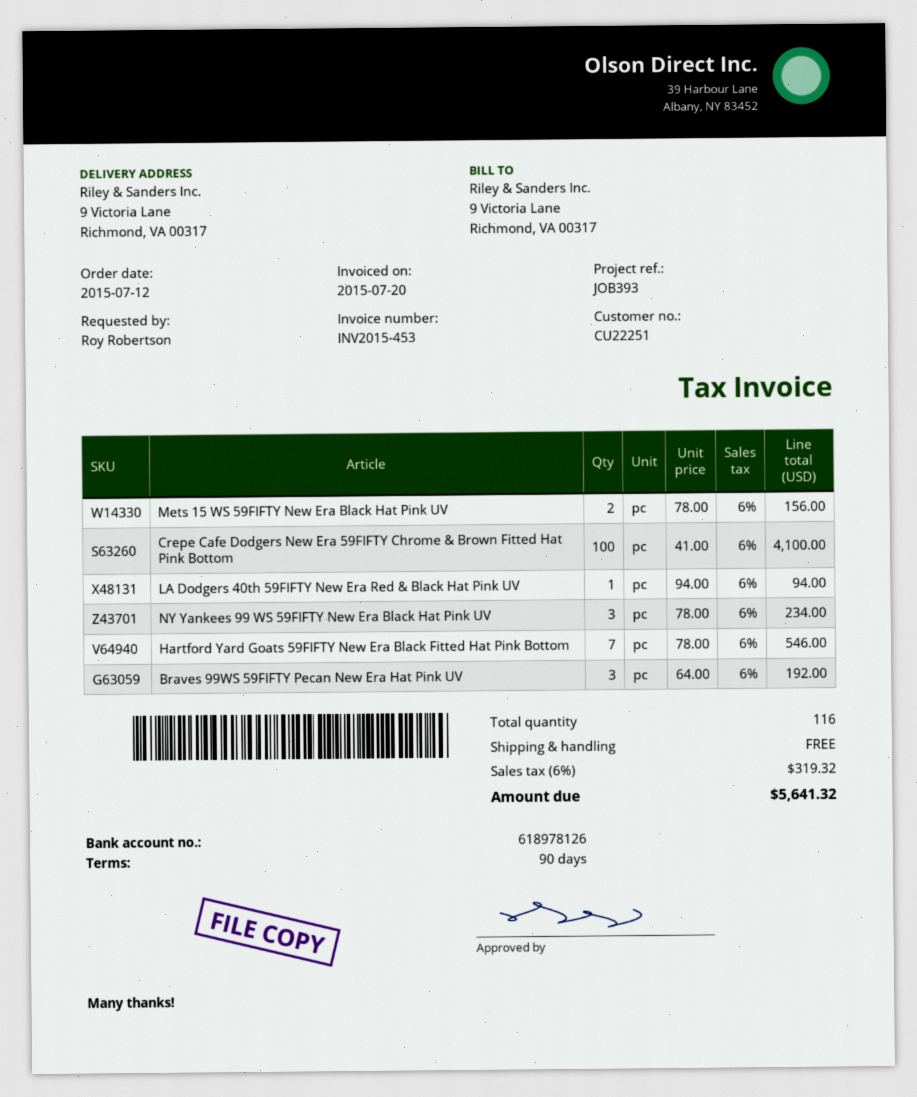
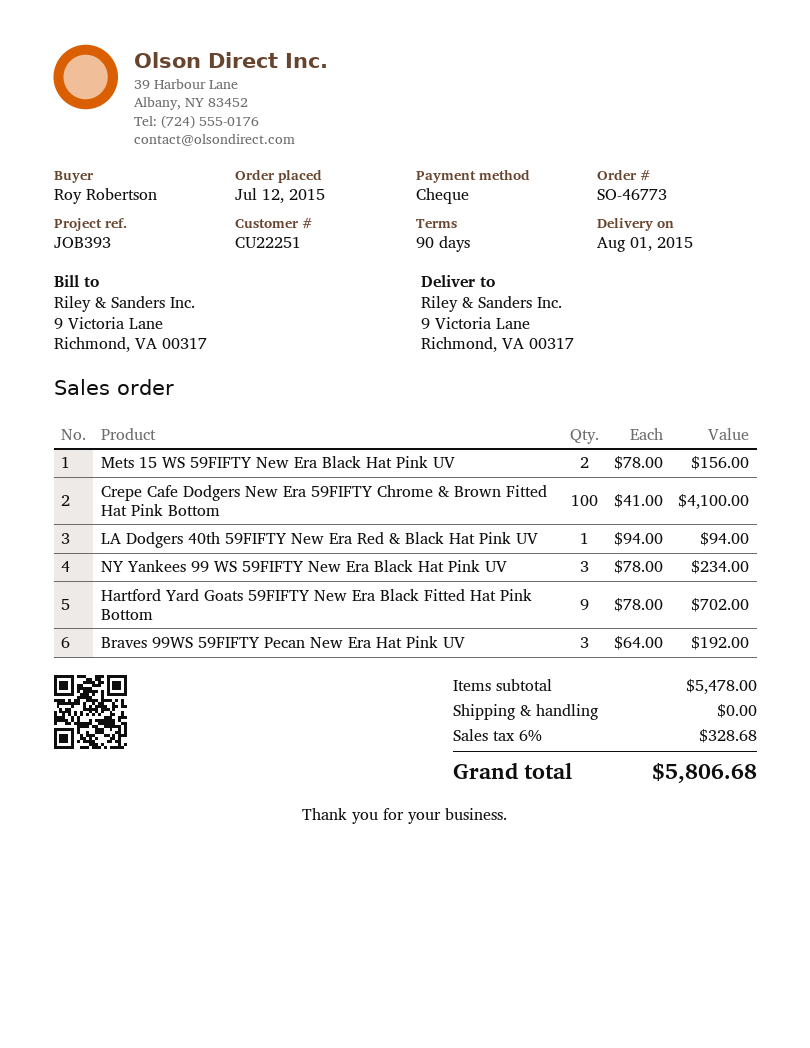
Hartford Yard Goats 59FIFTY New Era Black Fitted Hat Pink Bottom: 7 x 78.00 = 546.00 -> 9 x 78.00 = 702.00
tax: 6% = 319.32 -> 6% = 328.68
total: 5641.32 -> 5806.68

